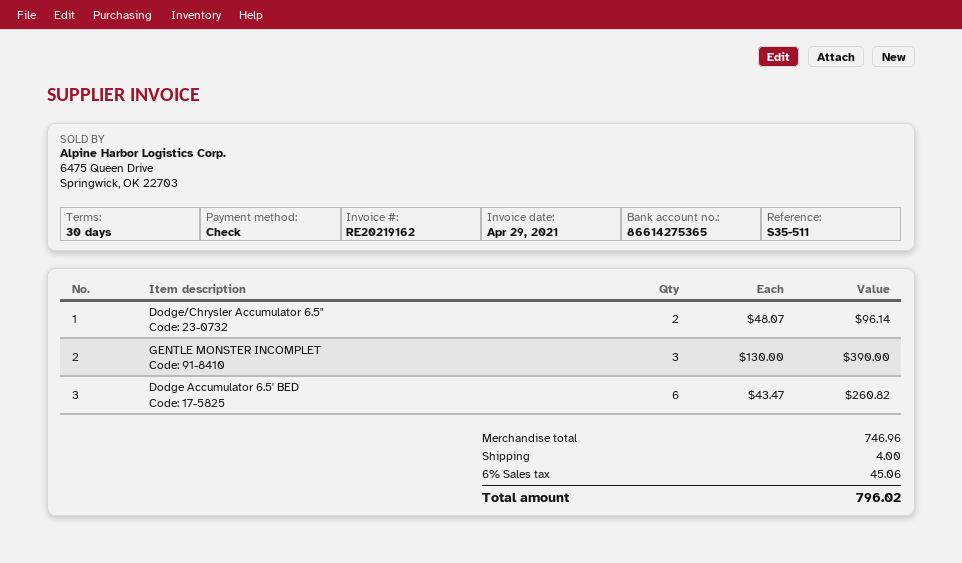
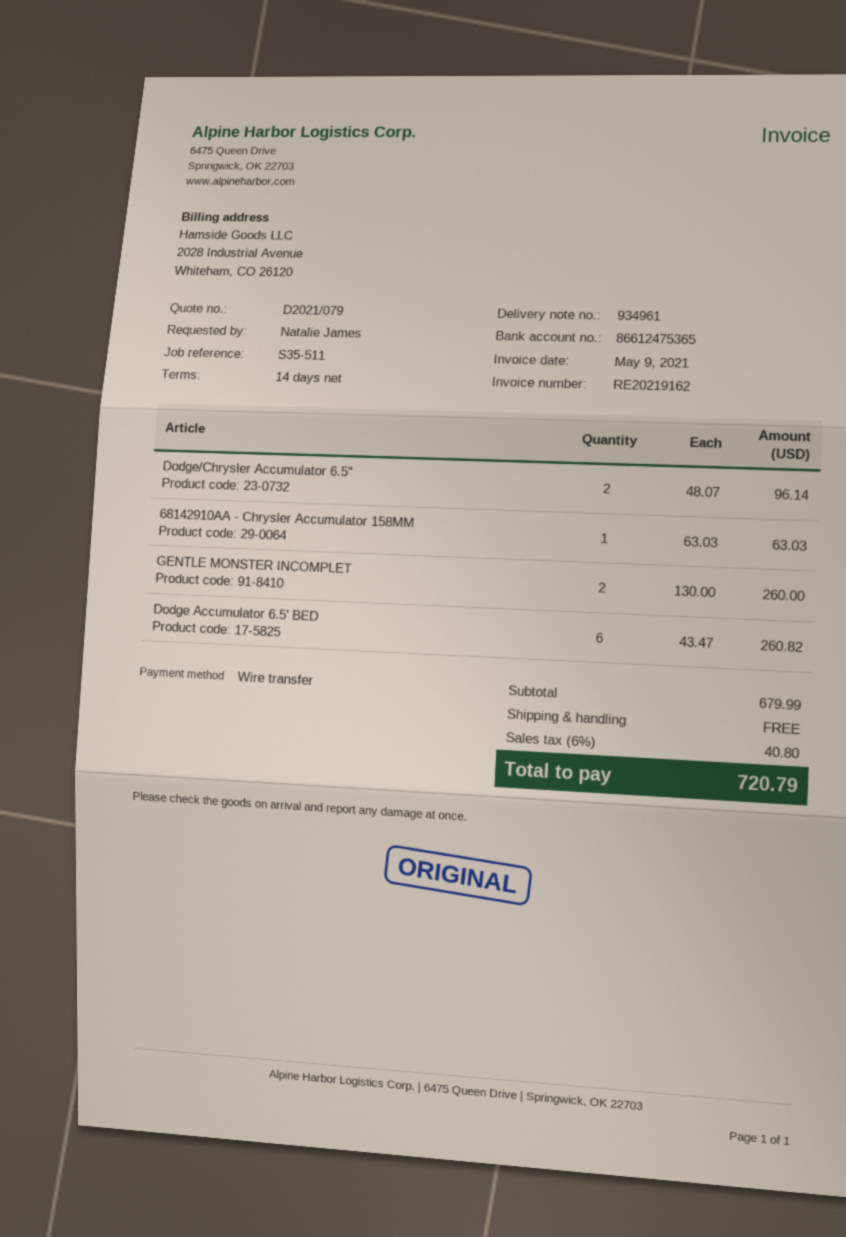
invoice date: 2021-04-29 -> 2021-05-09
payment terms: 30 days -> 14 days
payment method: cheque -> bank transfer
bank account: 86614275365 -> 86612475365
GENTLE MONSTER INCOMPLET: 3 x 130.00 = 390.00 -> 2 x 130.00 = 260.00
68142910AA - Chrysler Accumulator 158MM: none -> 1 x 63.03 = 63.03
subtotal: 746.96 -> 679.99
shipping: 4.00 -> 0.00
tax: 6% = 45.06 -> 6% = 40.80
total: 796.02 -> 720.79

